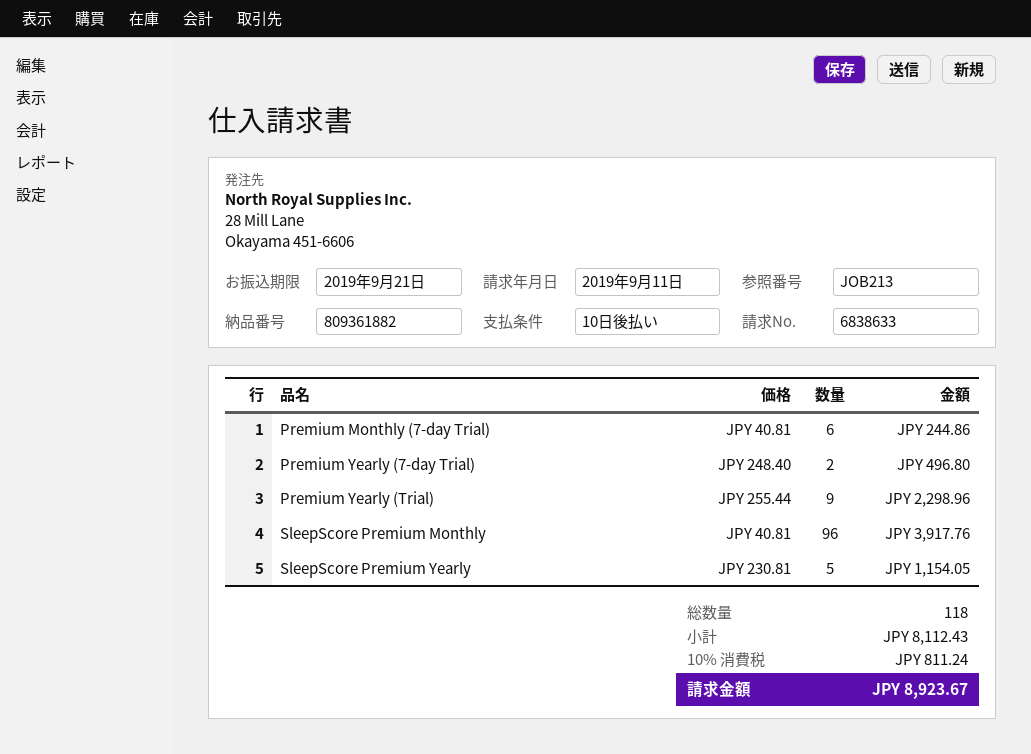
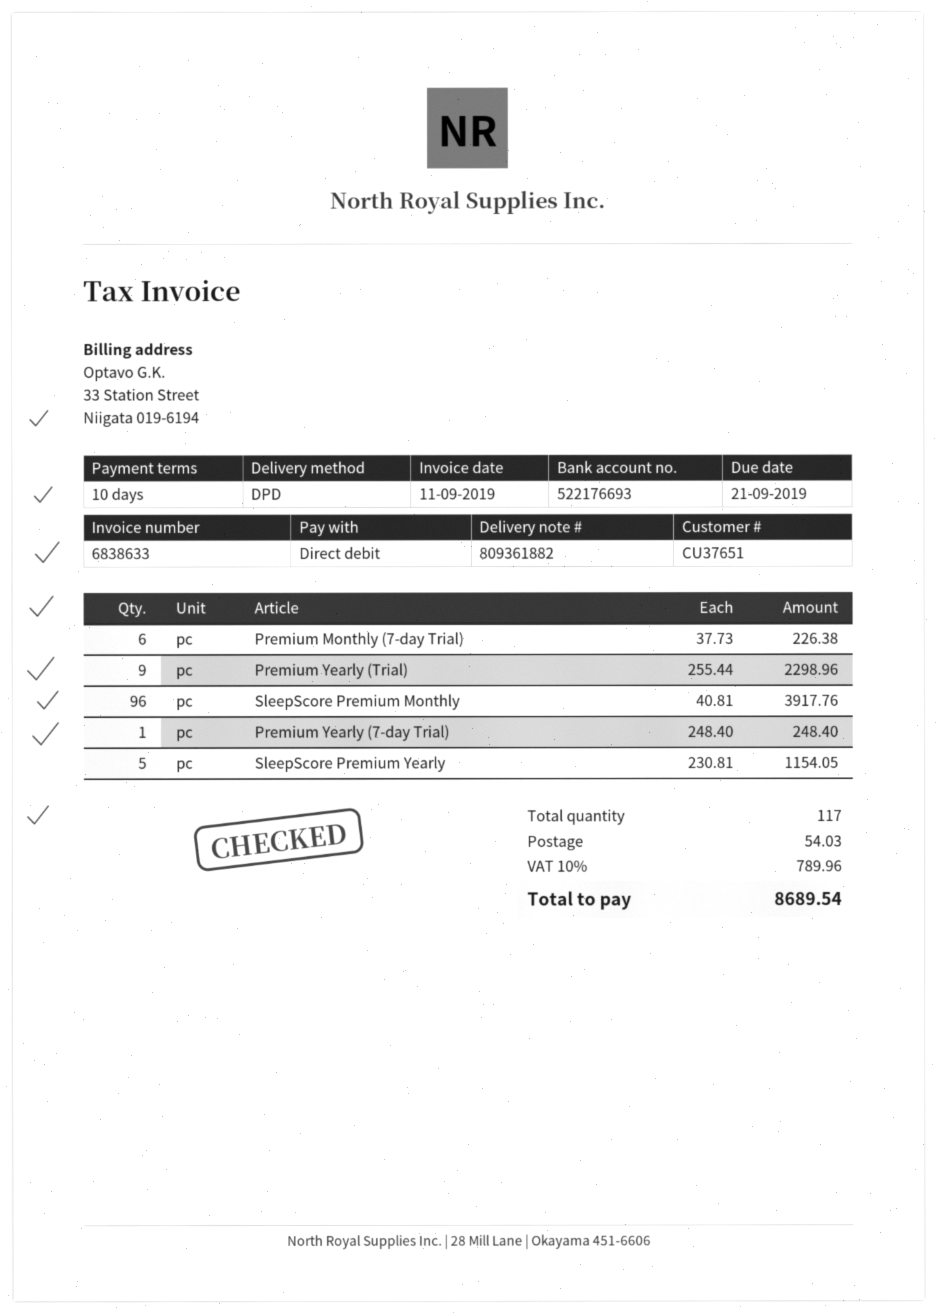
Premium Monthly (7-day Trial): 6 x 40.81 = 244.86 -> 6 x 37.73 = 226.38
Premium Yearly (7-day Trial): 2 x 248.40 = 496.80 -> 1 x 248.40 = 248.40
total quantity: 118 -> 117
shipping: none -> 54.03
tax: 10% = 811.24 -> 10% = 789.96
total: 8923.67 -> 8689.54

